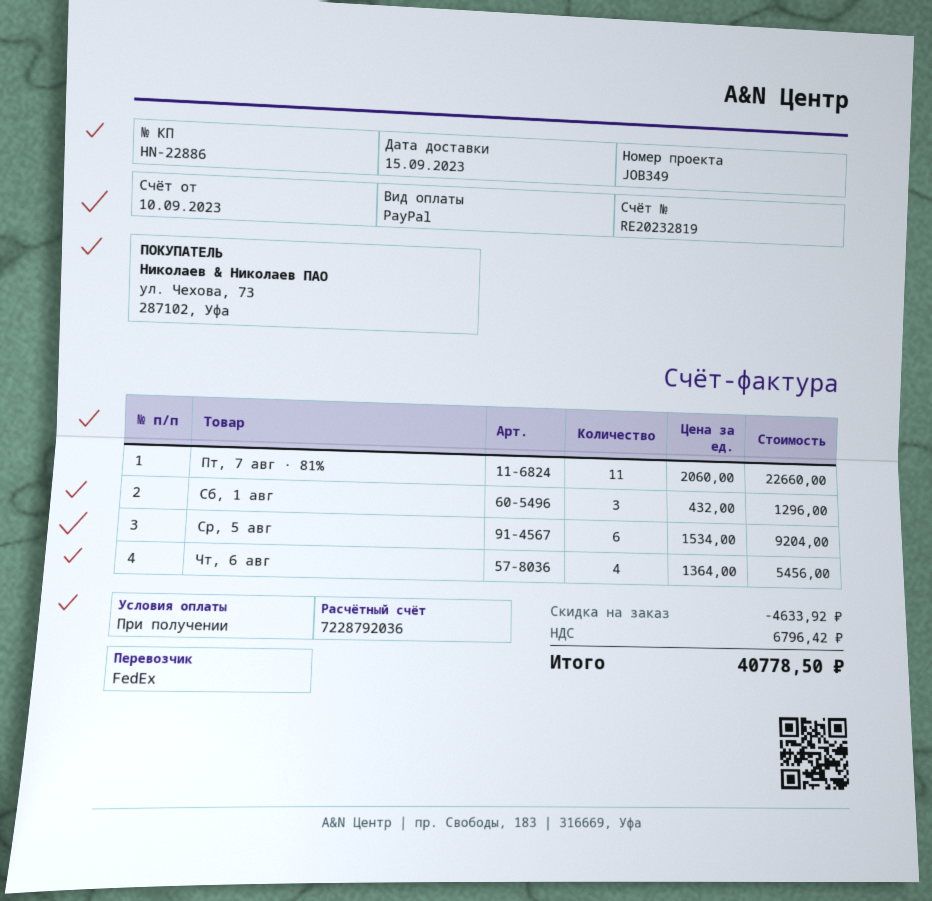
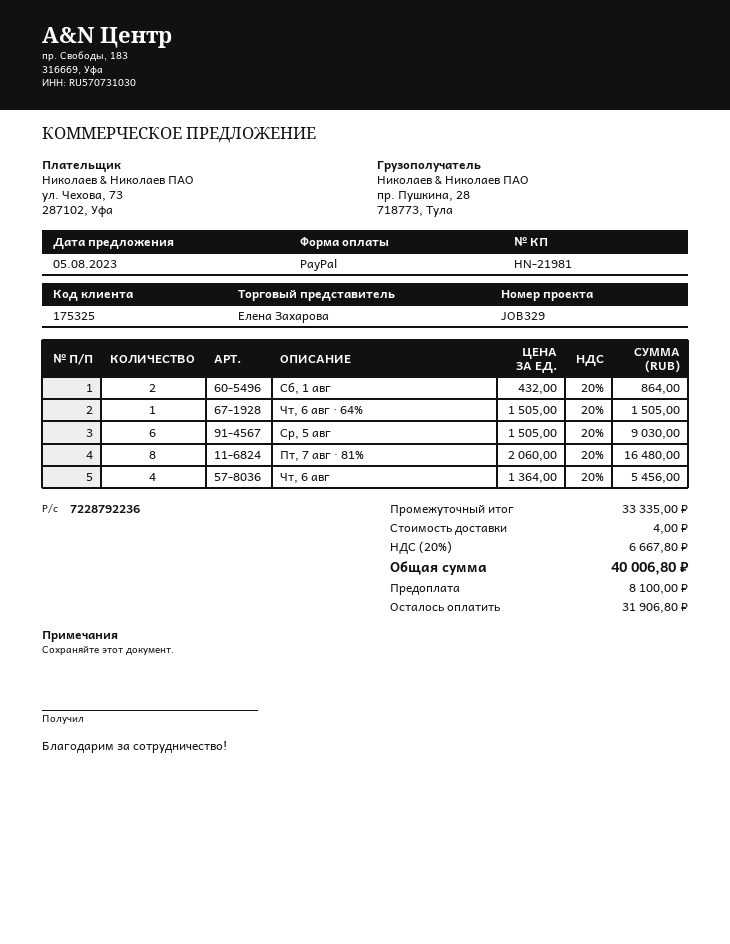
quote number: HN-22886 -> HN-21981
reference: JOB349 -> JOB329
bank account: 7228792036 -> 7228792236
Пт, 7 авг · 81%: 11 x 2060.00 = 22660.00 -> 8 x 2060.00 = 16480.00
Сб, 1 авг: 3 x 432.00 = 1296.00 -> 2 x 432.00 = 864.00
Ср, 5 авг: 6 x 1534.00 = 9204.00 -> 6 x 1505.00 = 9030.00
Чт, 6 авг · 64%: none -> 1 x 1505.00 = 1505.00
discount: 4633.92 -> none
shipping: none -> 4.00
tax: 6796.42 -> 6667.80
total: 40778.50 -> 40006.80

